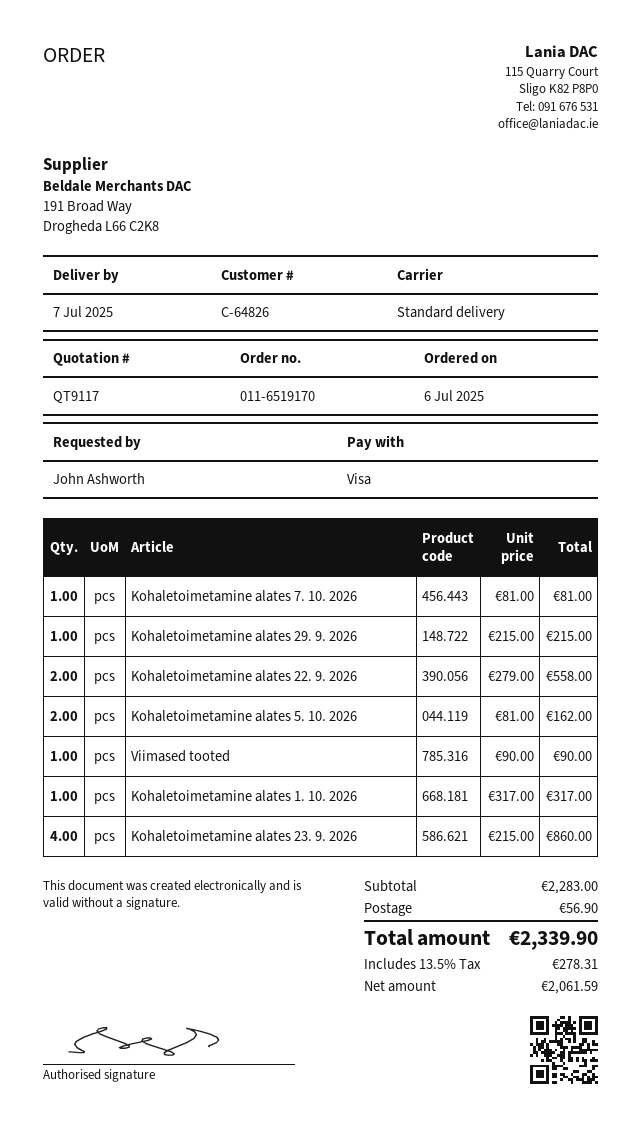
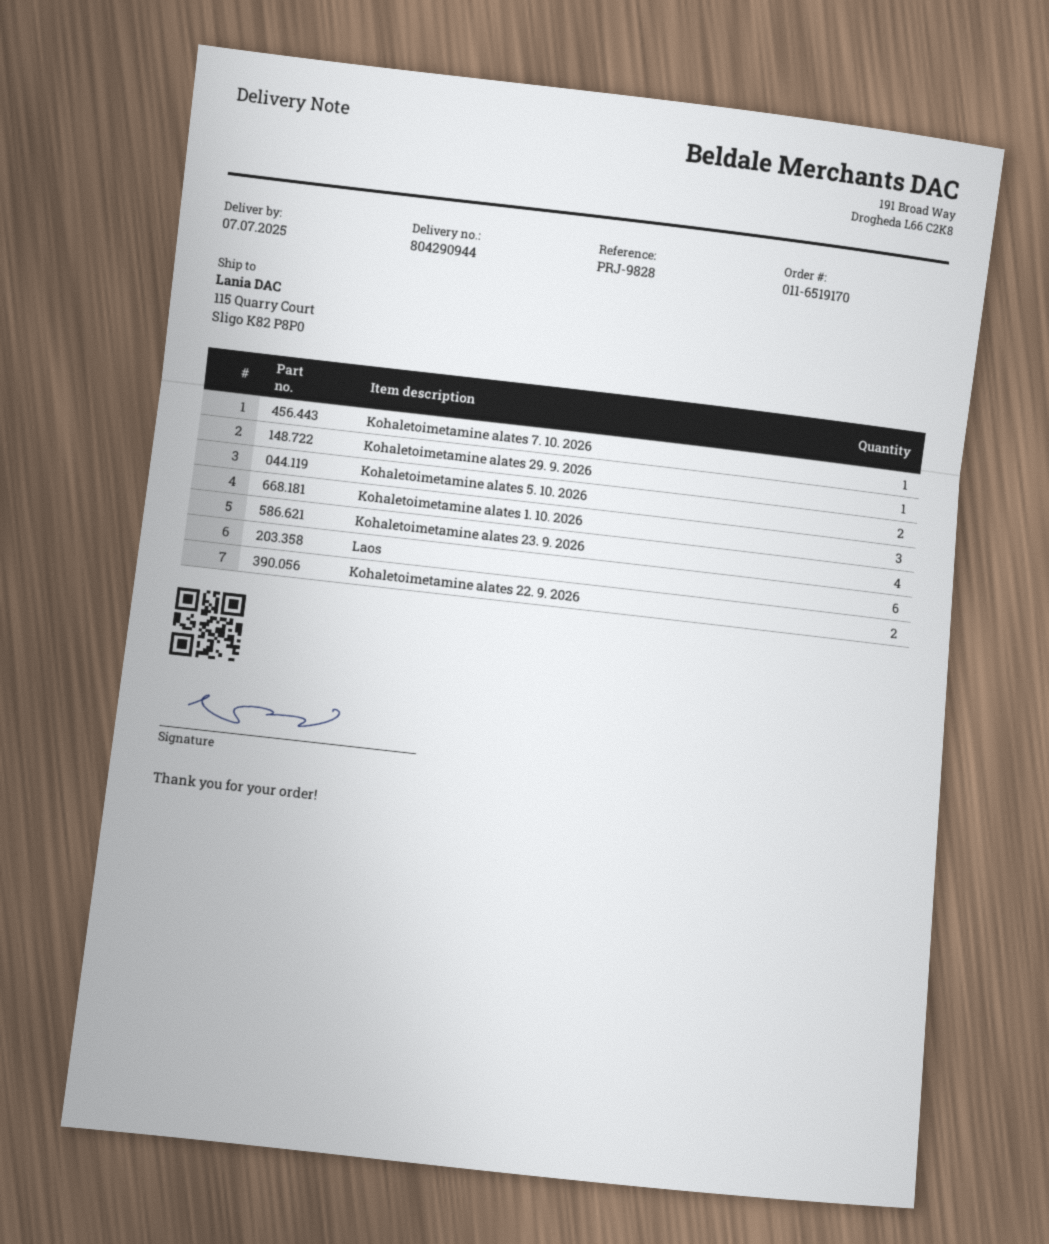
Viimased tooted: 1 -> none
Kohaletoimetamine alates 1. 10. 2026: 1 -> 3
Laos: none -> 6

